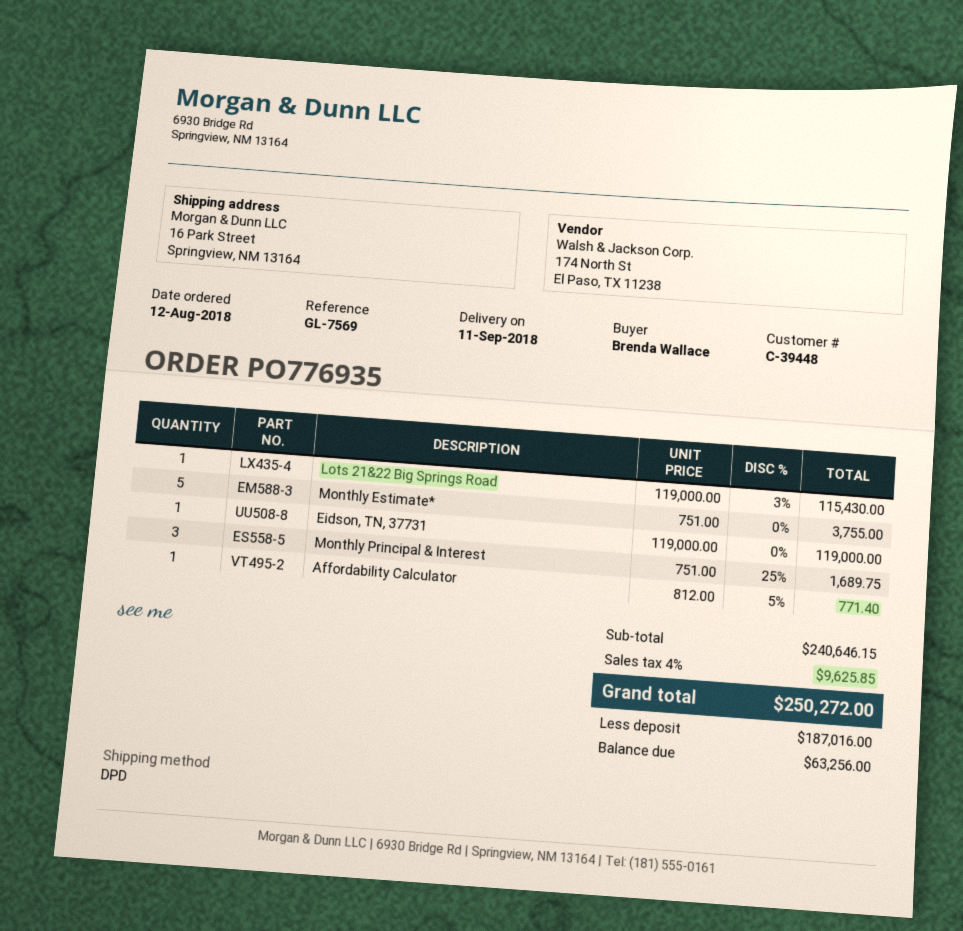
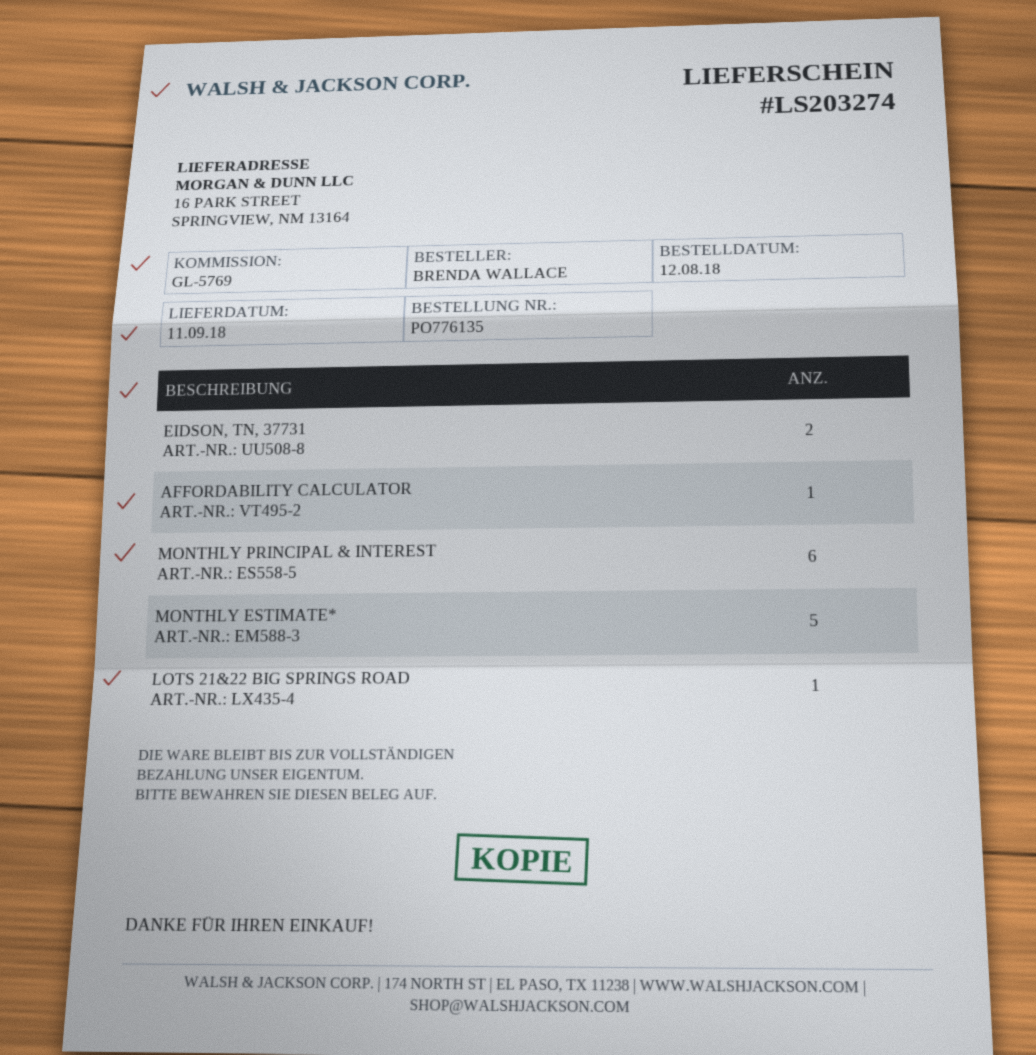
order number: PO776935 -> PO776135
reference: GL-7569 -> GL-5769
Eidson, TN, 37731: 1 -> 2
Monthly Principal & Interest: 3 -> 6

